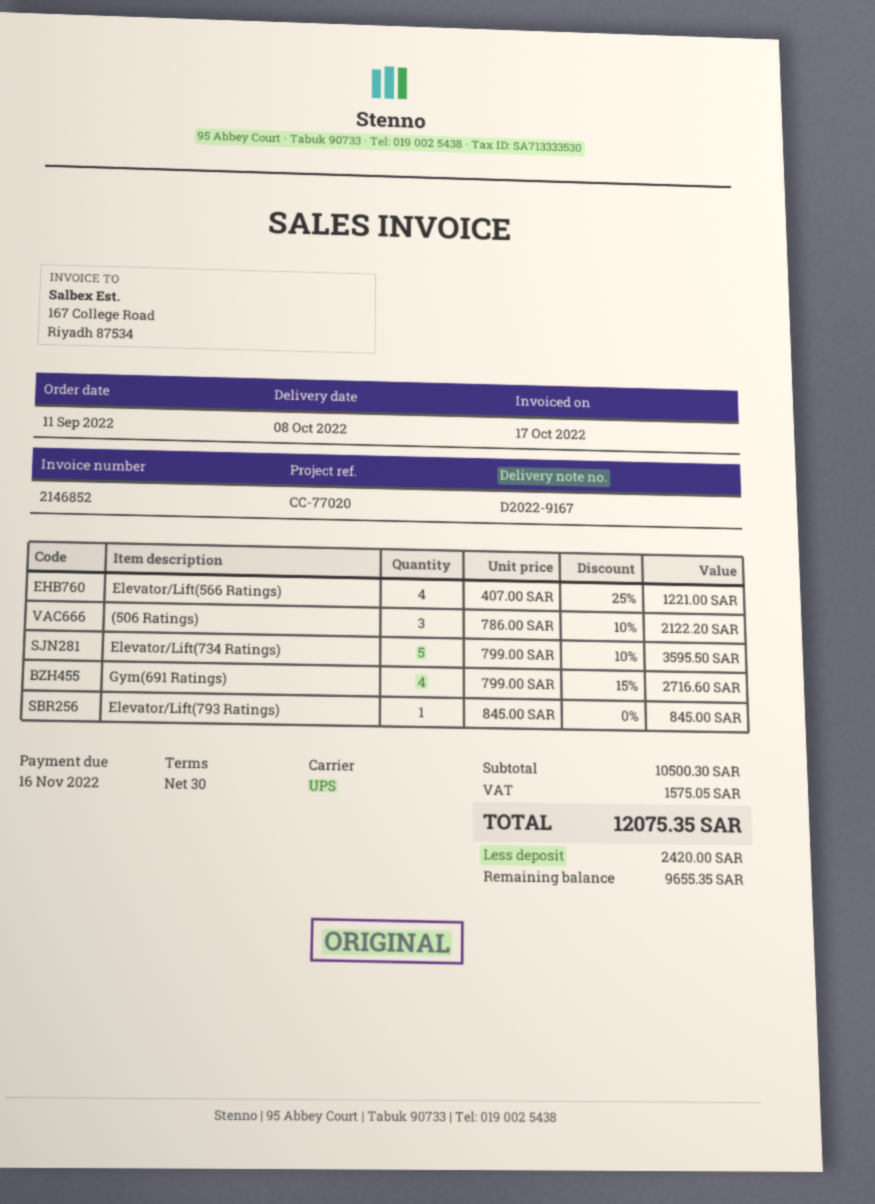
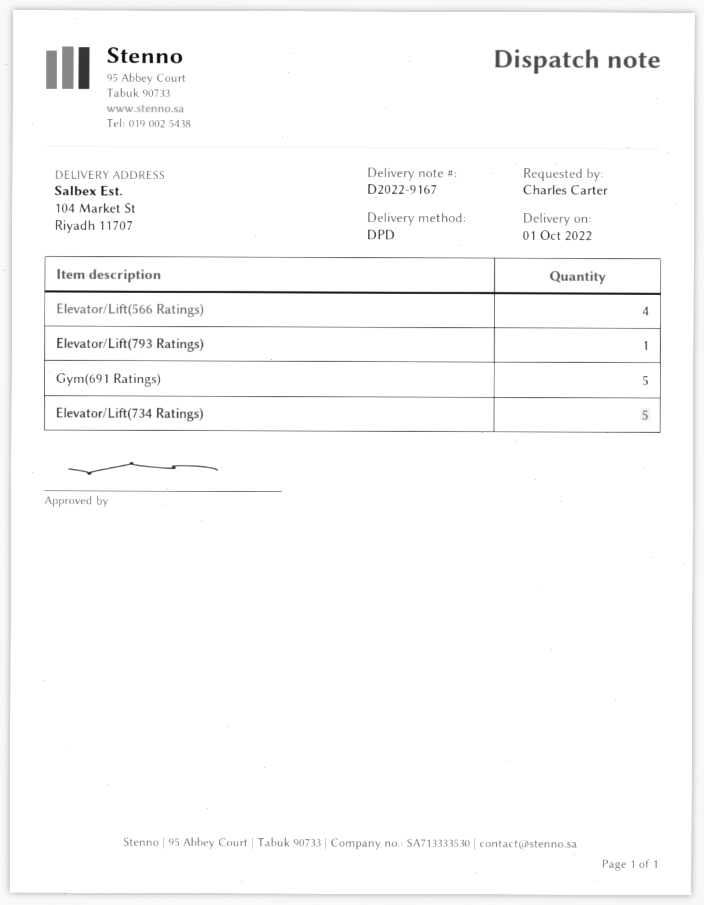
delivery date: 2022-10-08 -> 2022-10-01
shipping method: UPS -> DPD
(506 Ratings): 3 -> none
Gym(691 Ratings): 4 -> 5

